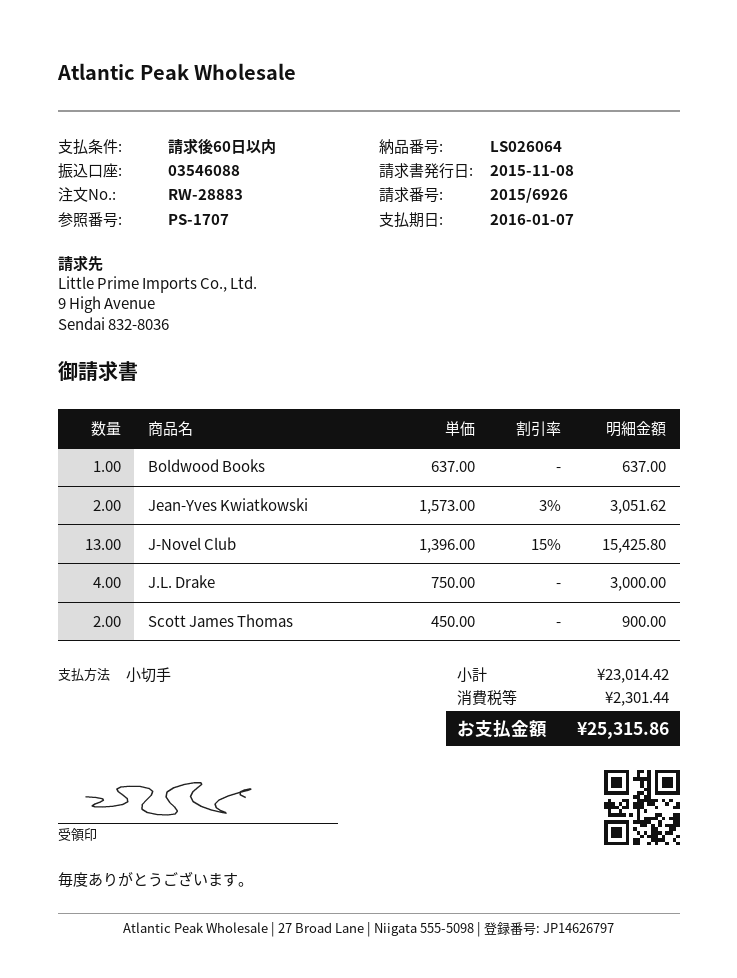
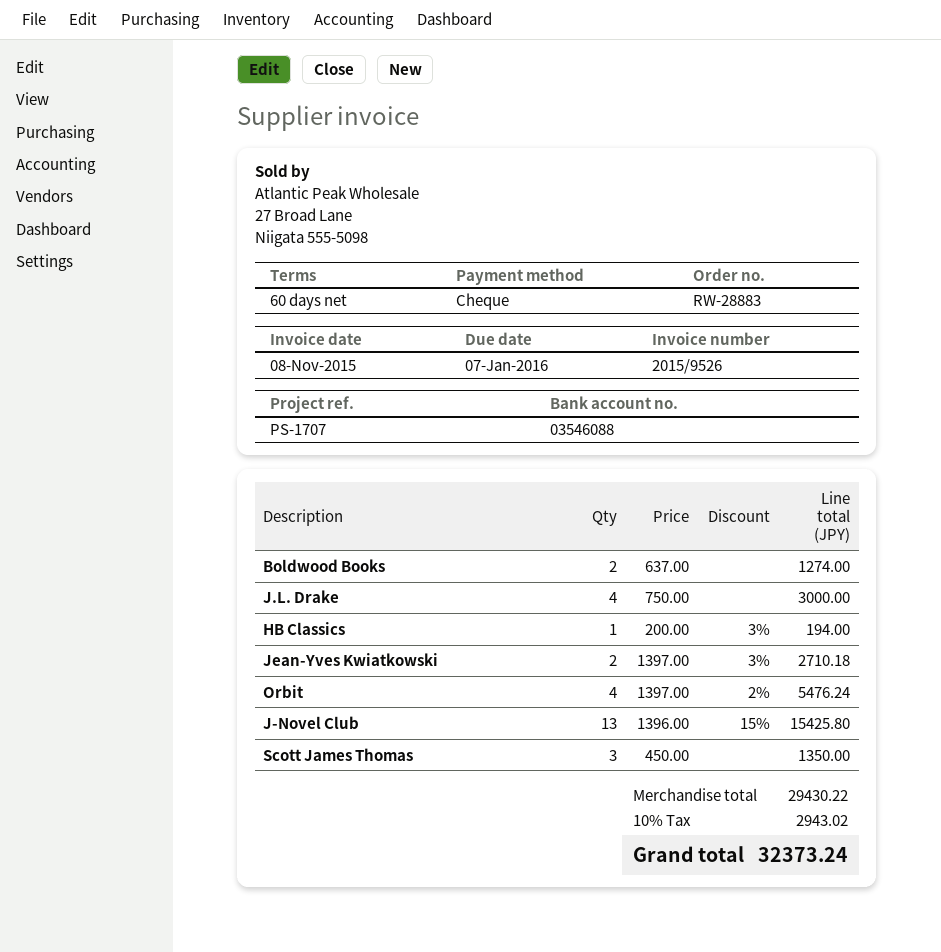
invoice number: 2015/6926 -> 2015/9526
Boldwood Books: 1 x 637.00 = 637.00 -> 2 x 637.00 = 1274.00
Jean-Yves Kwiatkowski: 2 x 1573.00 - 3% = 3051.62 -> 2 x 1397.00 - 3% = 2710.18
Scott James Thomas: 2 x 450.00 = 900.00 -> 3 x 450.00 = 1350.00
HB Classics: none -> 1 x 200.00 - 3% = 194.00
Orbit: none -> 4 x 1397.00 - 2% = 5476.24
subtotal: 23014.42 -> 29430.22
tax: 2301.44 -> 2943.02
total: 25315.86 -> 32373.24

